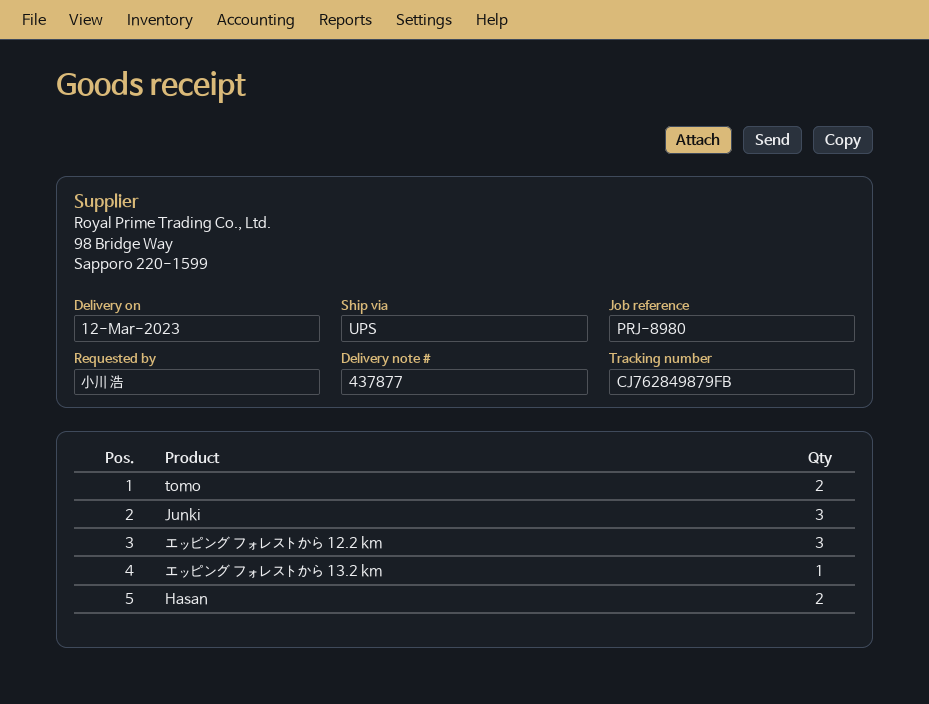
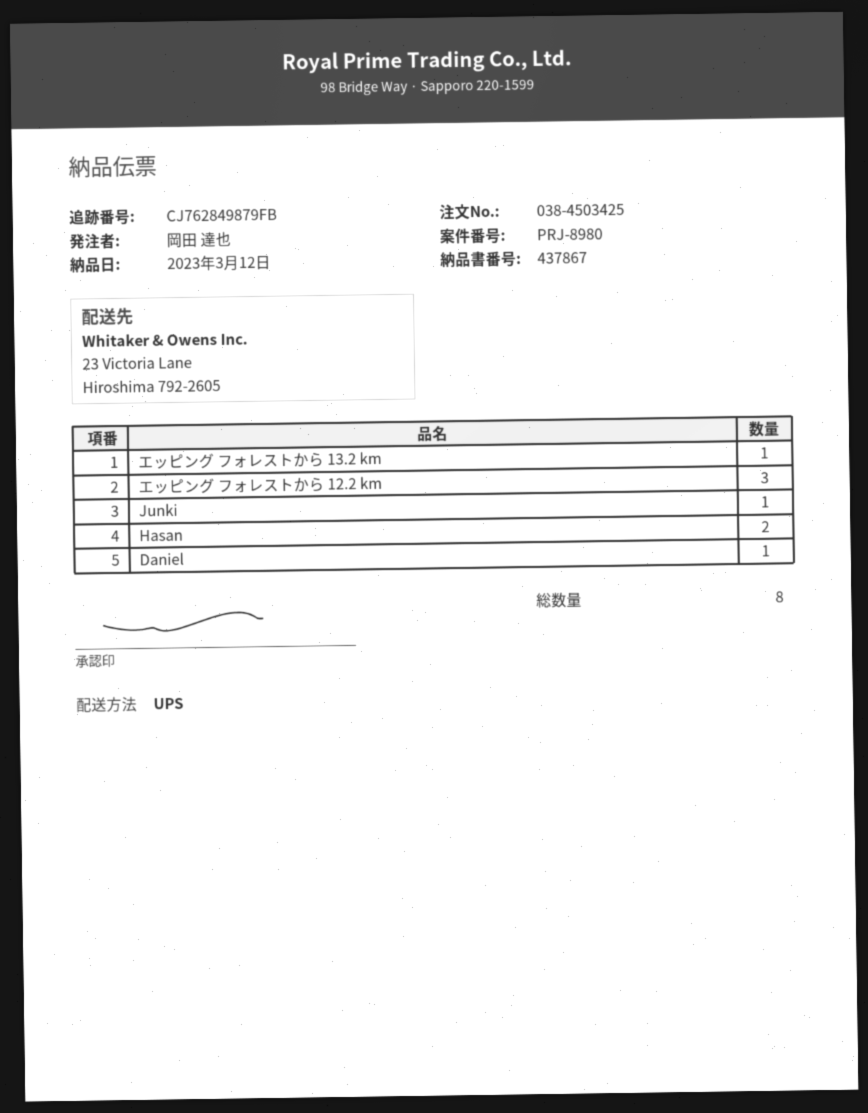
delivery note number: 437877 -> 437867
ordered by: 小川 浩 -> 岡田 達也
tomo: 2 -> none
Junki: 3 -> 1
Daniel: none -> 1

